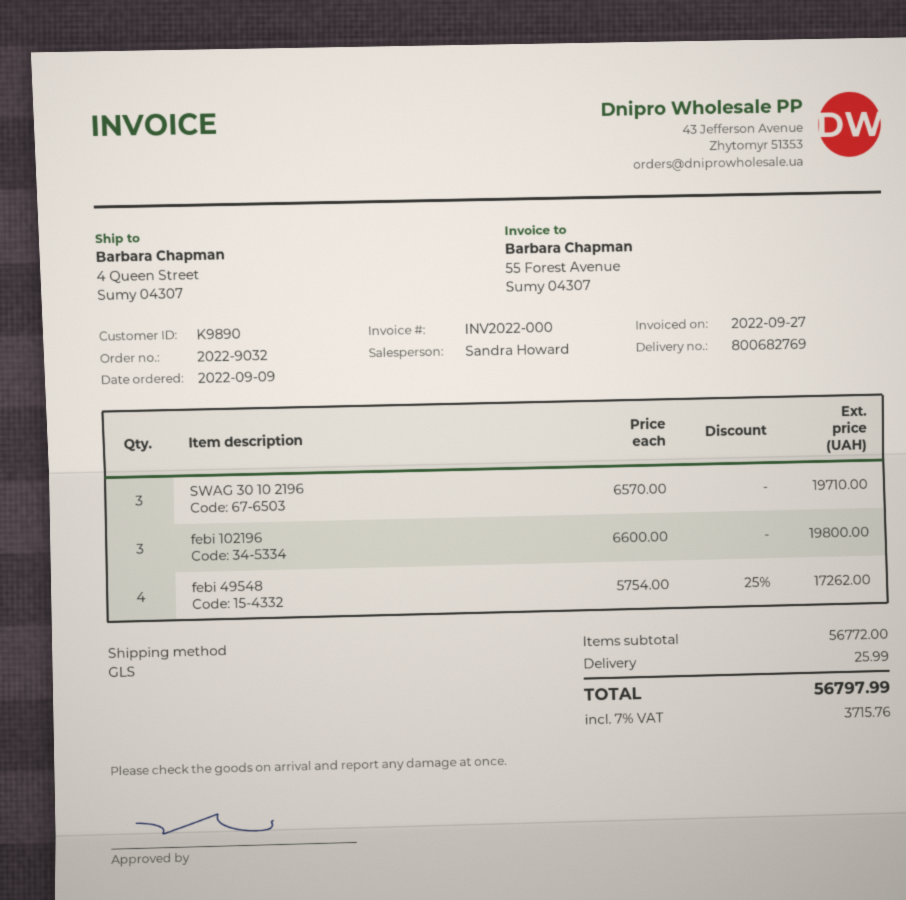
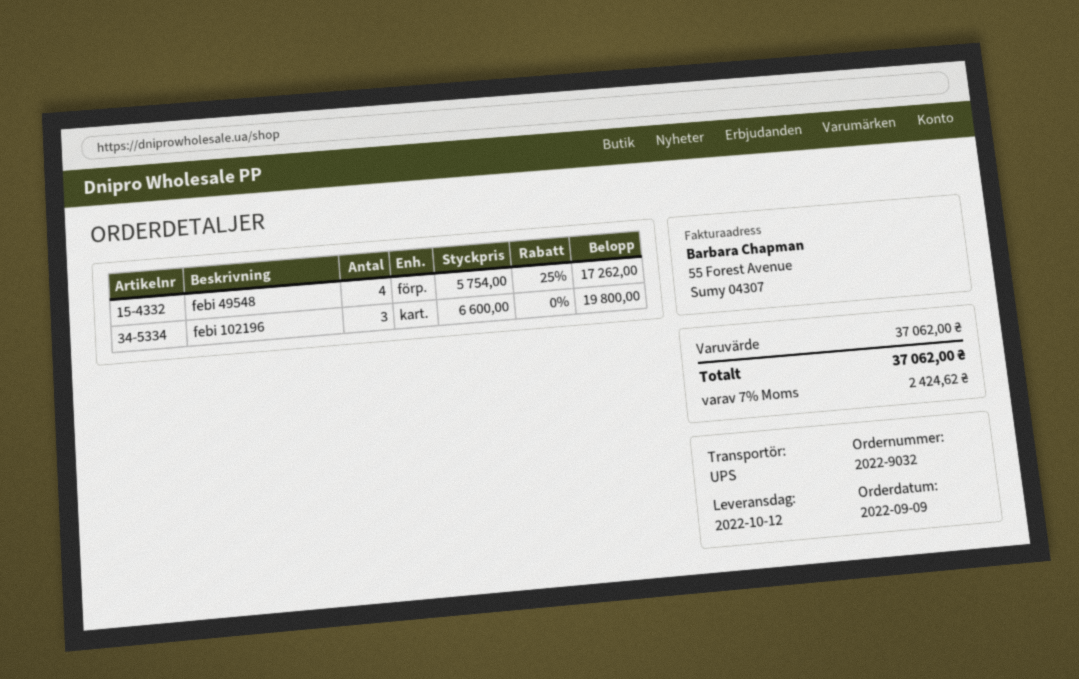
shipping method: GLS -> UPS
SWAG 30 10 2196: 3 x 6570.00 = 19710.00 -> none
subtotal: 56772.00 -> 37062.00
shipping: 25.99 -> none
tax: 7% = 3715.76 -> 7% = 2424.62
total: 56797.99 -> 37062.00

